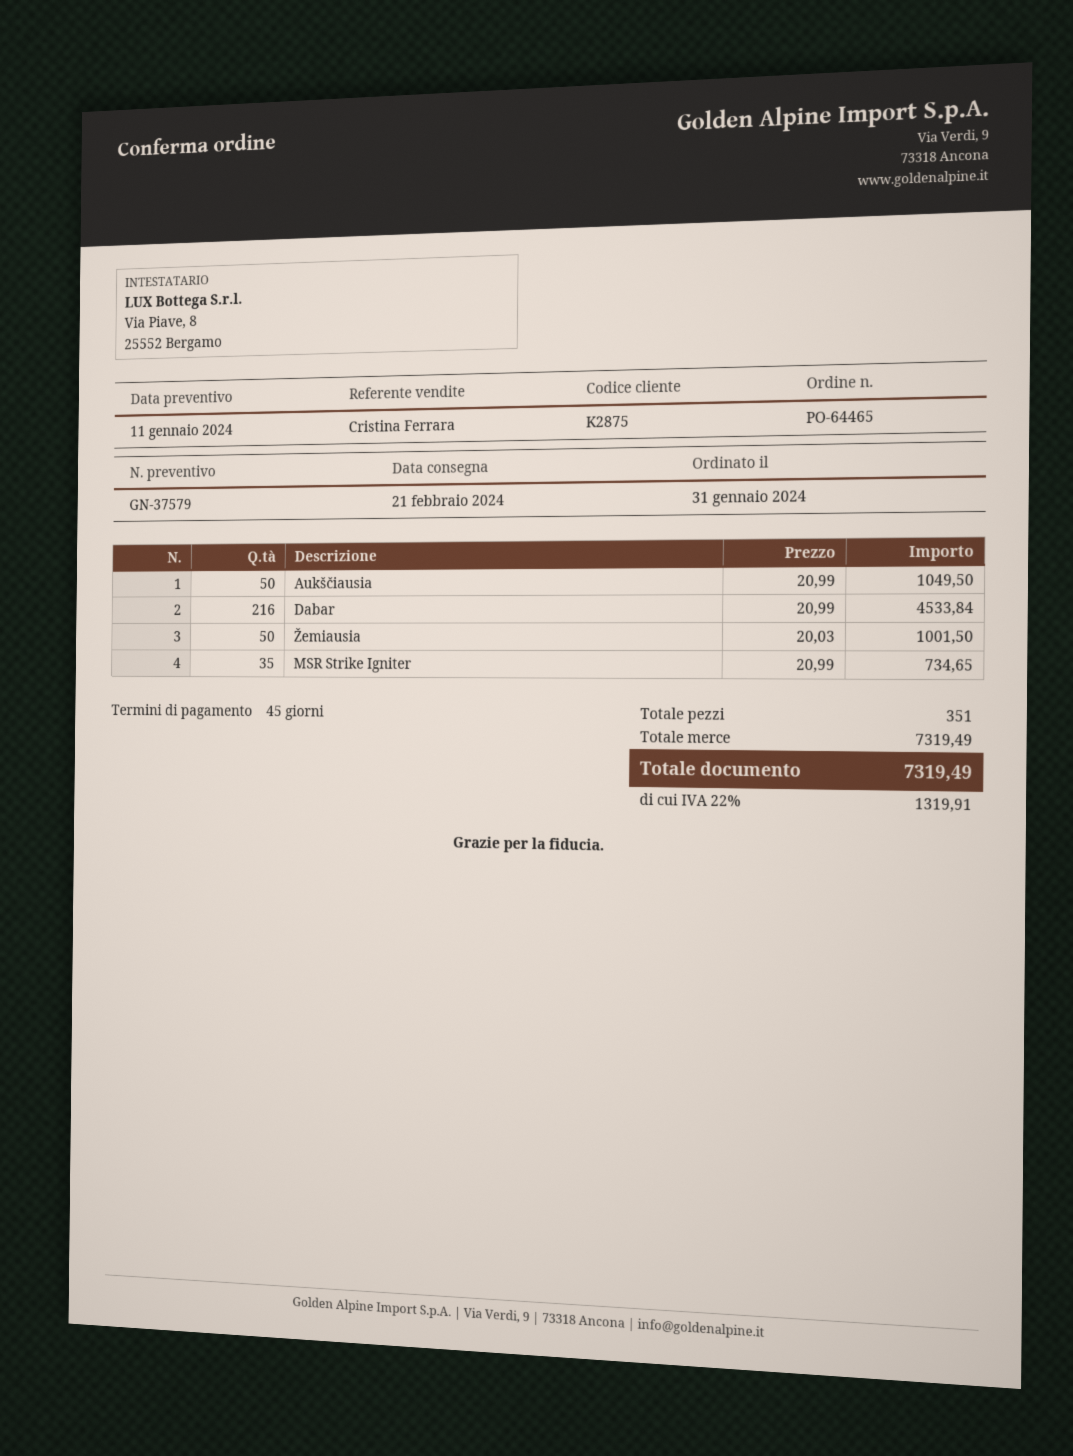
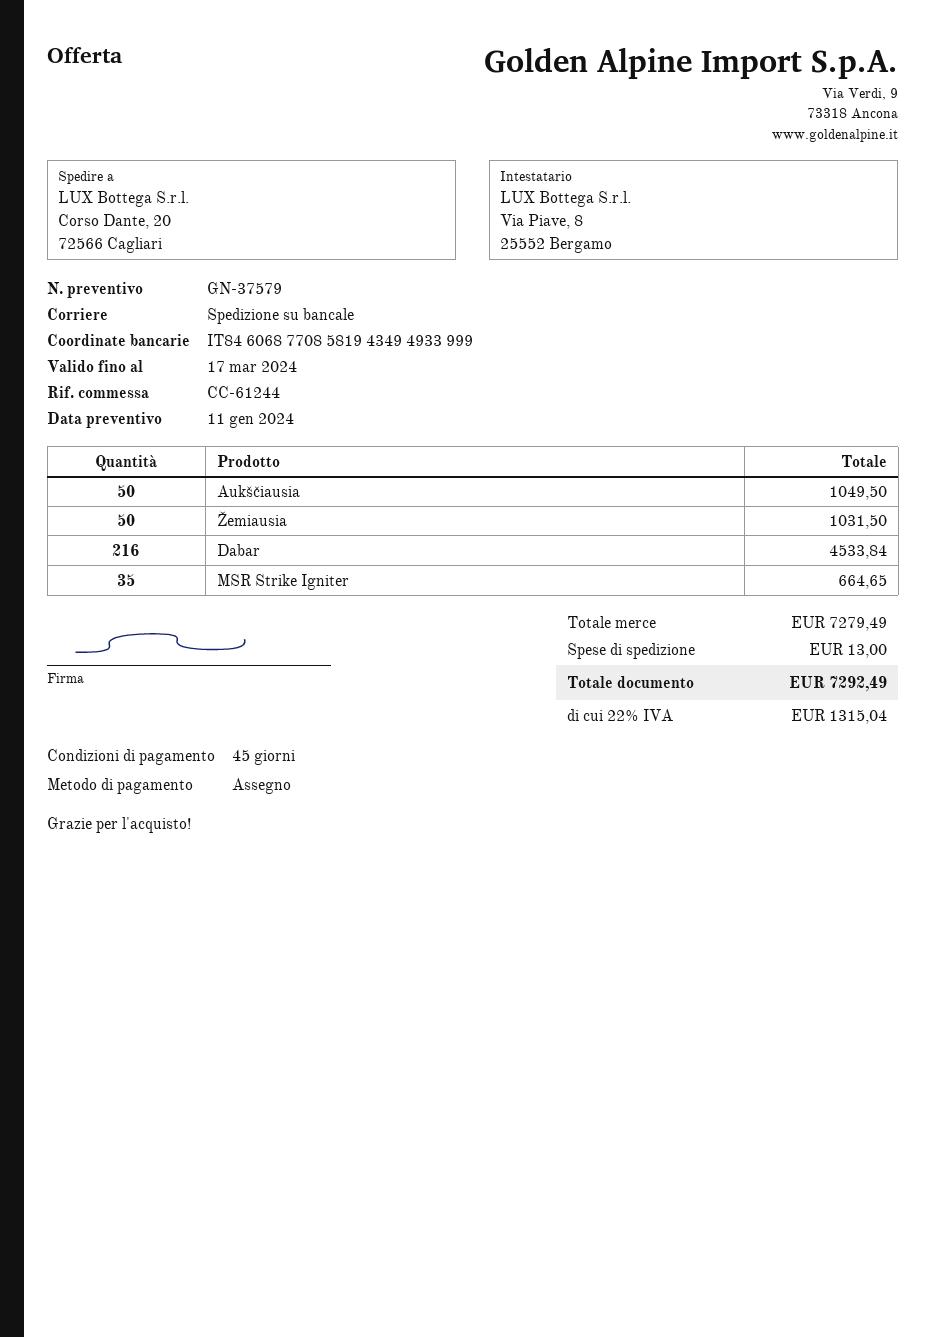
Žemiausia: 50 for 1001.50 -> 50 for 1031.50
MSR Strike Igniter: 35 for 734.65 -> 35 for 664.65
subtotal: 7319.49 -> 7279.49
shipping: none -> 13.00
tax: 22% = 1319.91 -> 22% = 1315.04
total: 7319.49 -> 7292.49

